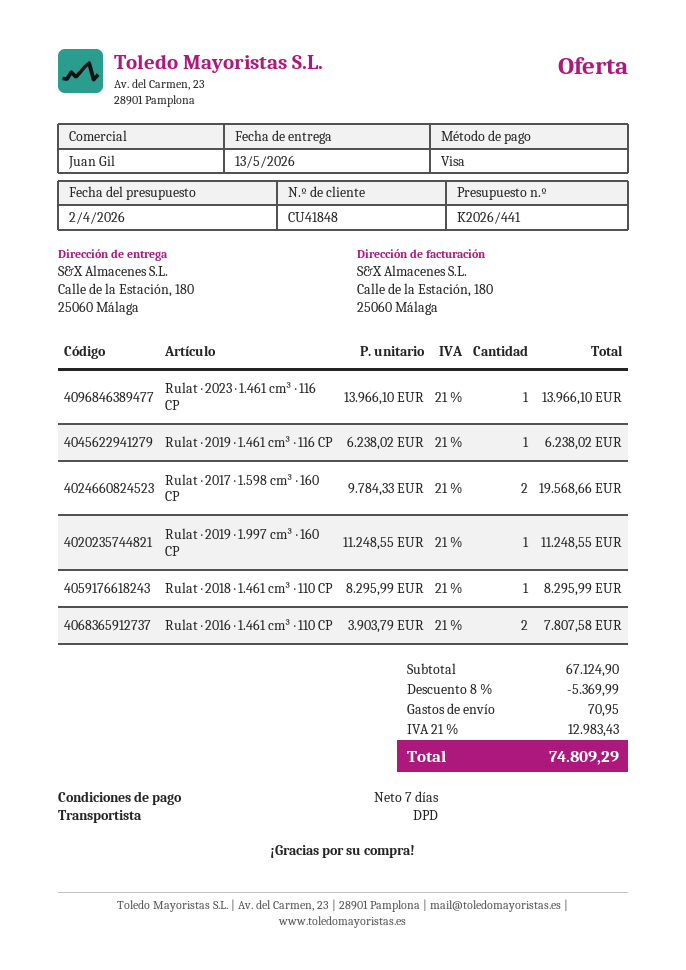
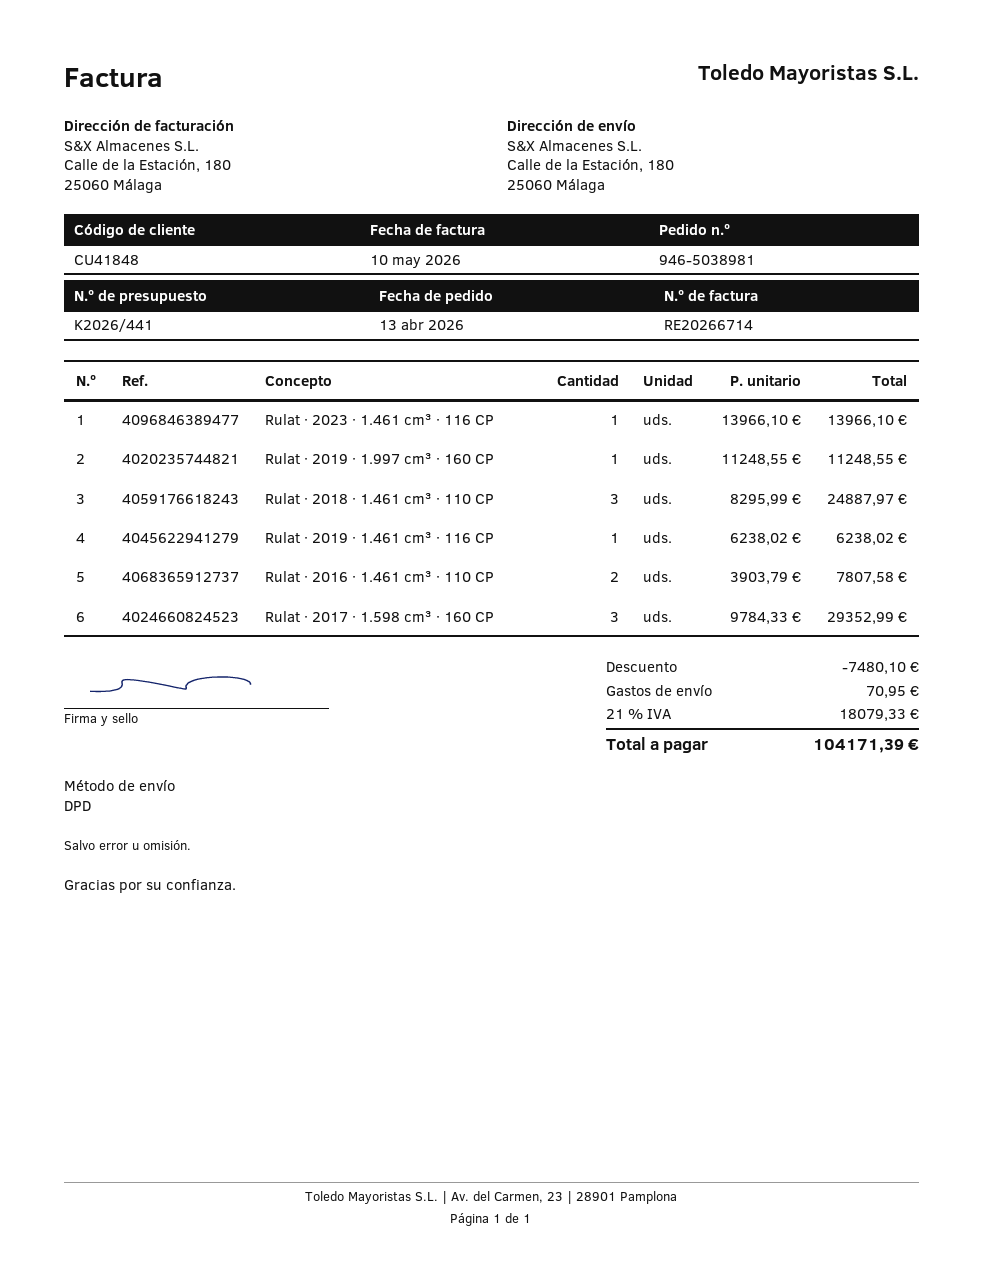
Rulat · 2017 · 1.598 cm³ · 160 CP: 2 x 9784.33 = 19568.66 -> 3 x 9784.33 = 29352.99
Rulat · 2018 · 1.461 cm³ · 110 CP: 1 x 8295.99 = 8295.99 -> 3 x 8295.99 = 24887.97
discount: 5369.99 -> 7480.10
tax: 21% = 12983.43 -> 21% = 18079.33
total: 74809.29 -> 104171.39

